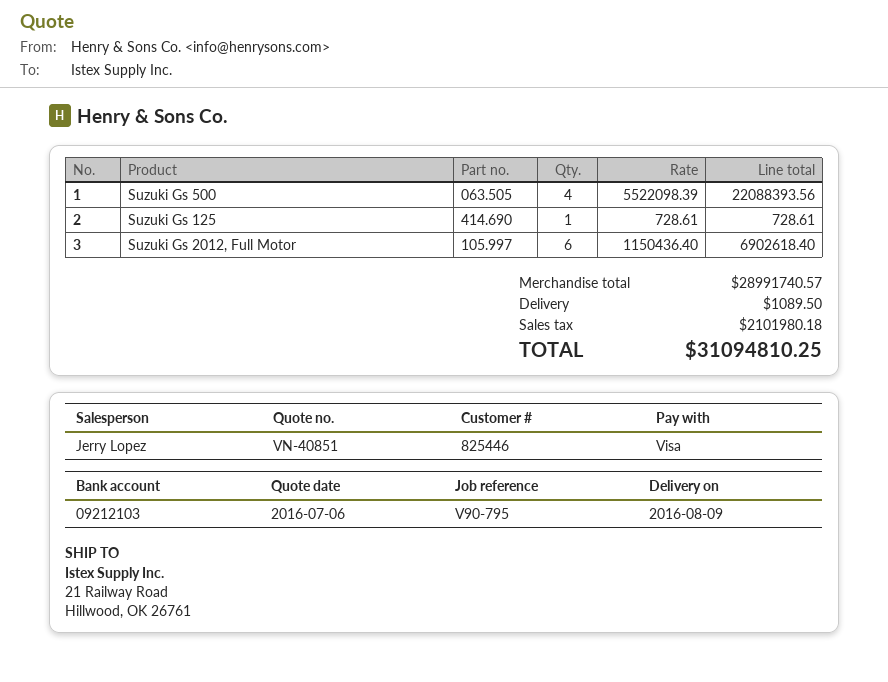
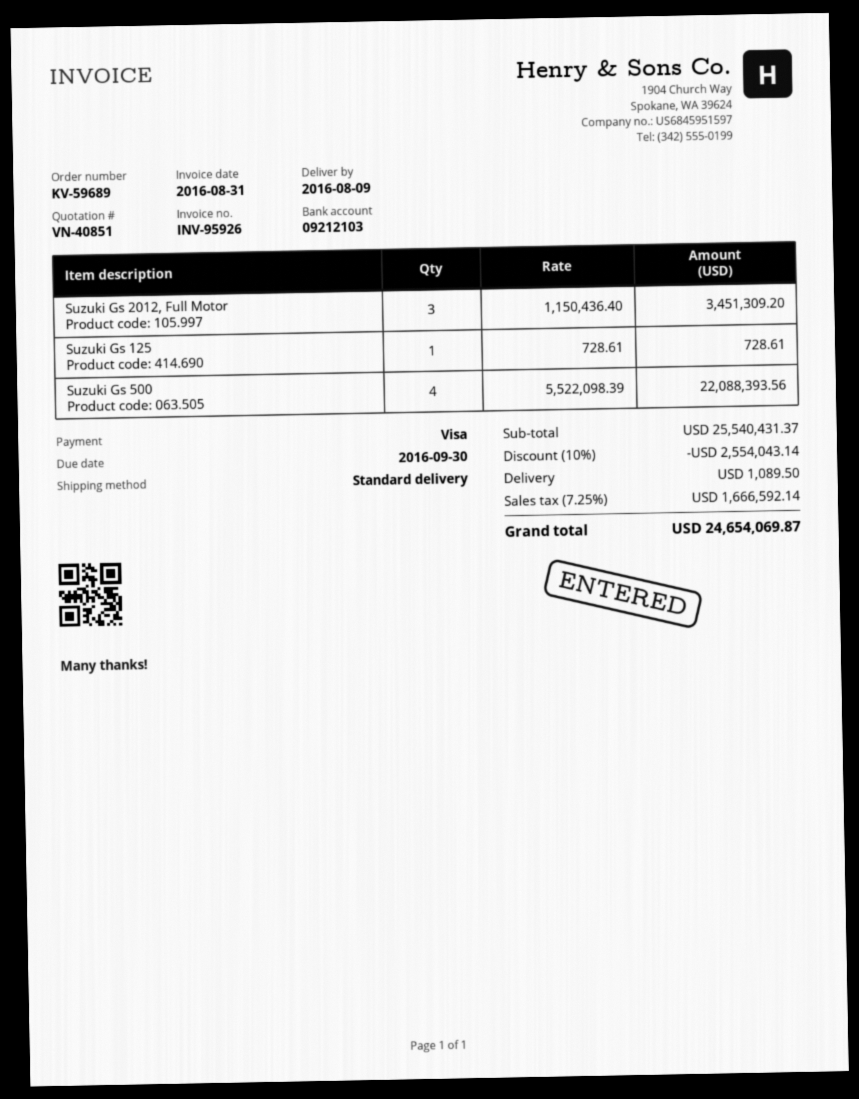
Suzuki Gs 2012, Full Motor: 6 x 1150436.40 = 6902618.40 -> 3 x 1150436.40 = 3451309.20
subtotal: 28991740.57 -> 25540431.37
discount: none -> 10% = 2554043.14
tax: 2101980.18 -> 1666592.14
total: 31094810.25 -> 24654069.87

